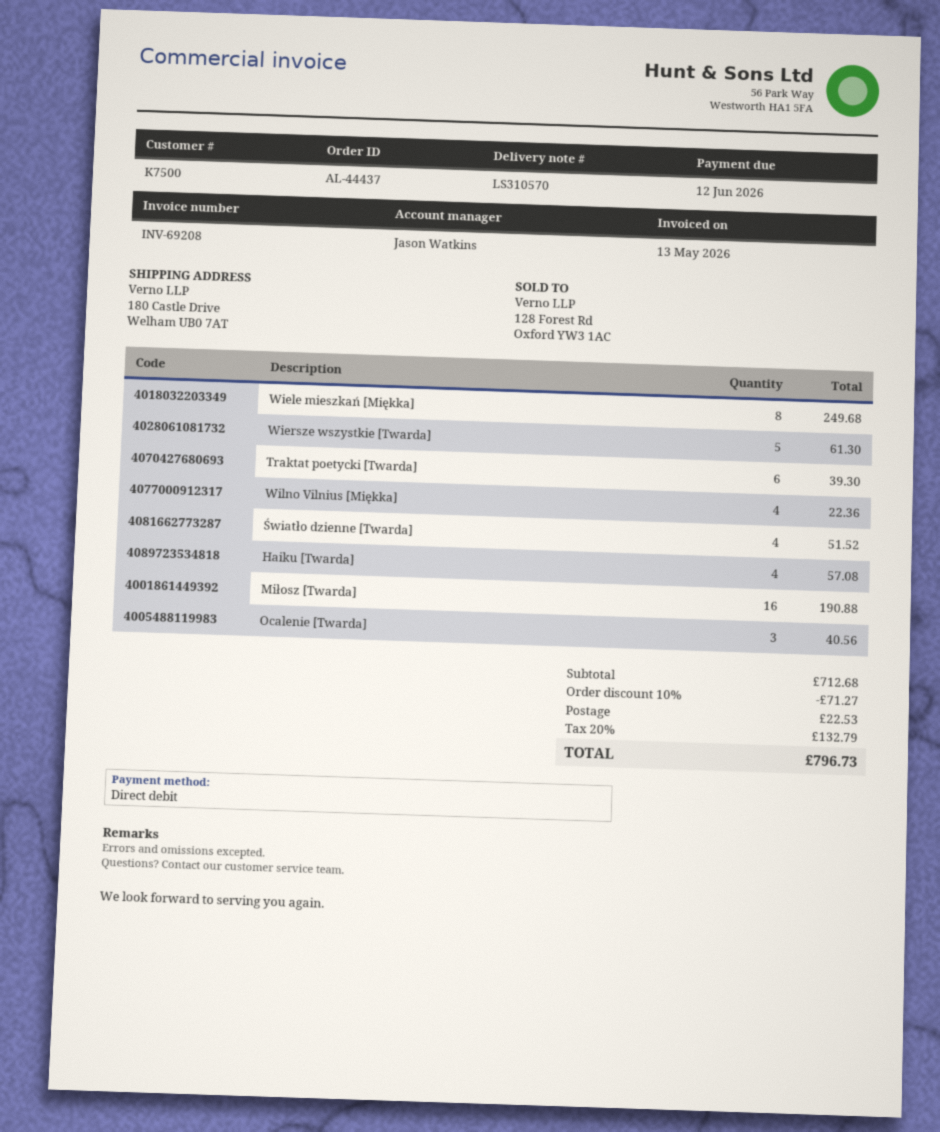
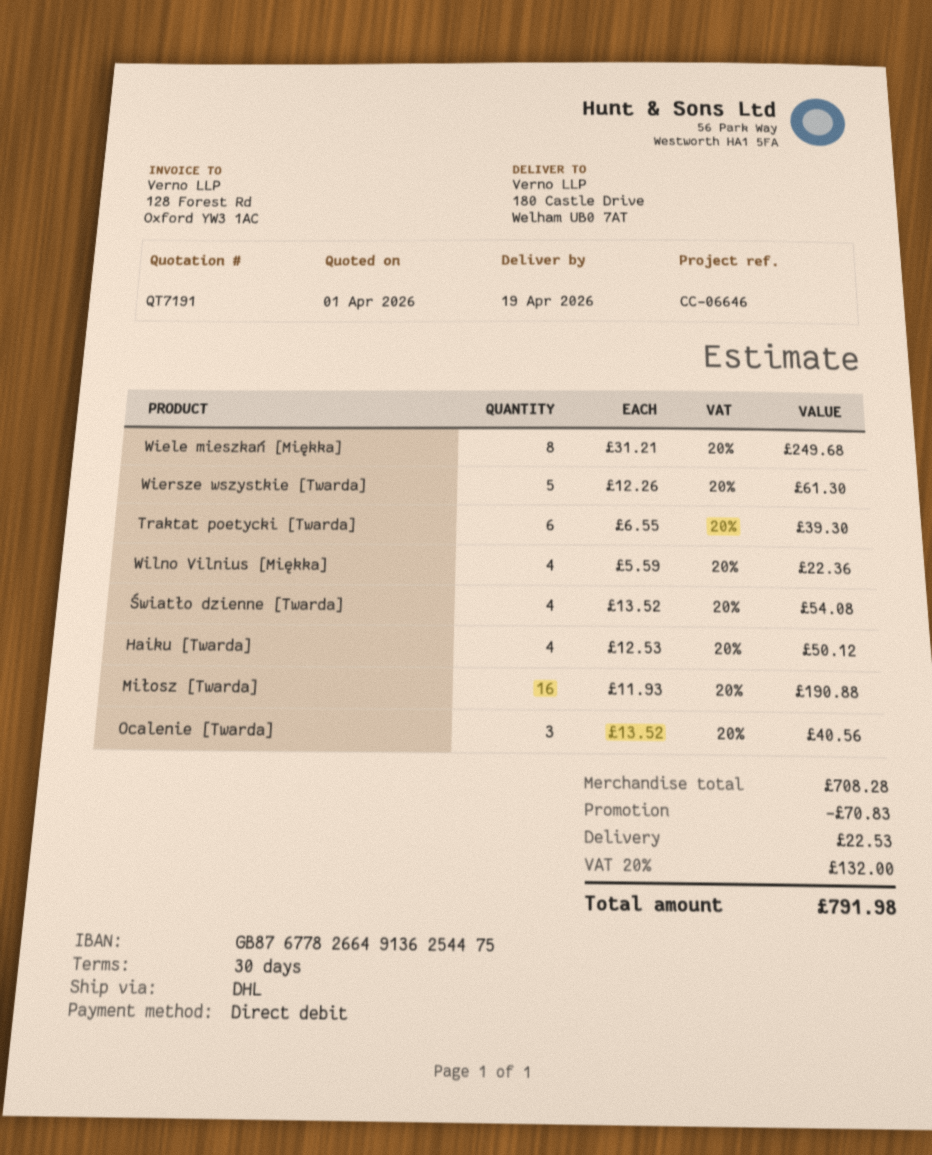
Światło dzienne [Twarda]: 4 for 51.52 -> 4 for 54.08
Haiku [Twarda]: 4 for 57.08 -> 4 for 50.12
subtotal: 712.68 -> 708.28
discount: 71.27 -> 70.83
tax: 20% = 132.79 -> 20% = 132.00
total: 796.73 -> 791.98

